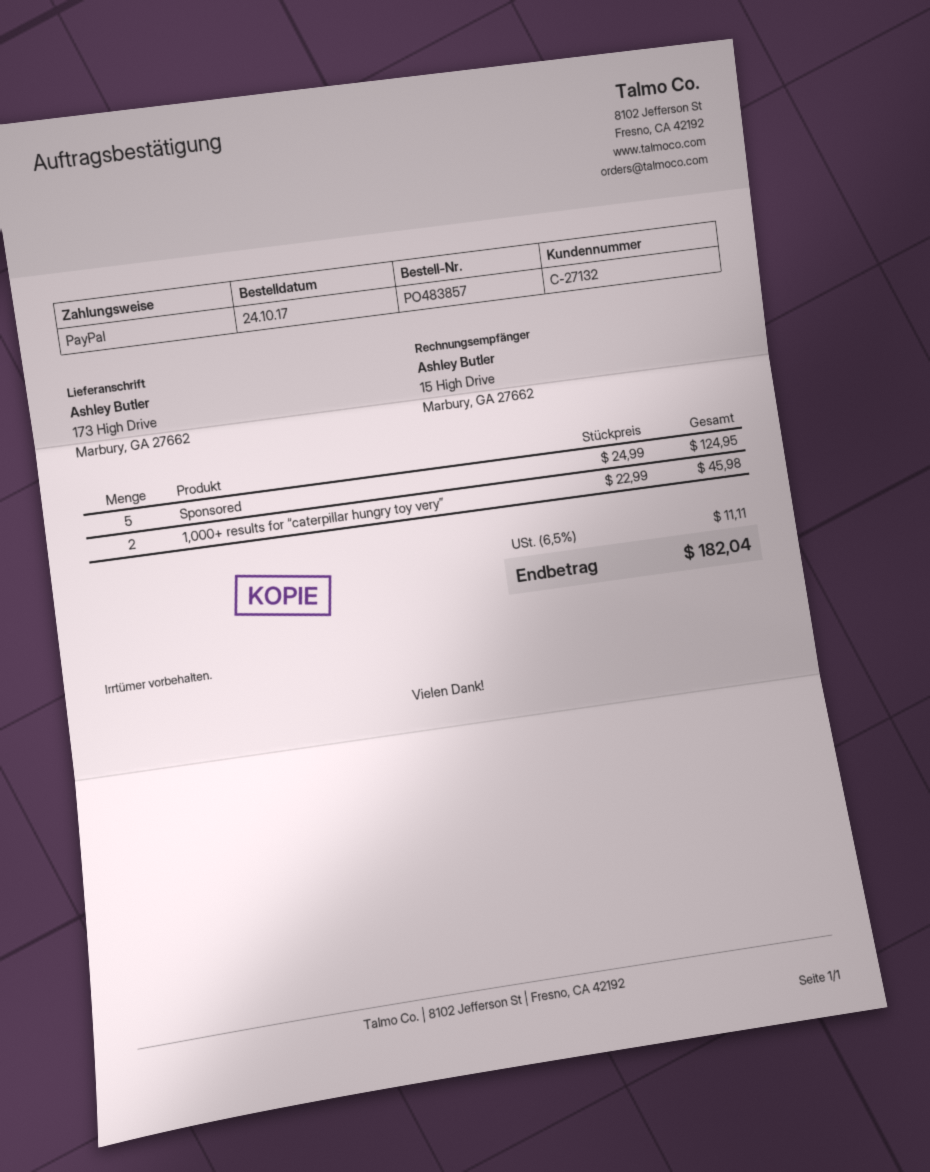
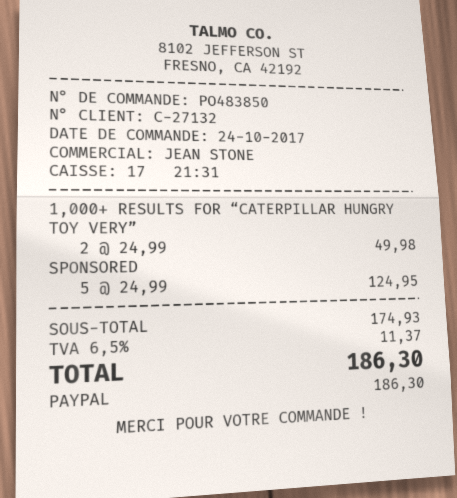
order number: PO483857 -> PO483850
1,000+ results for “caterpillar hungry toy very”: 2 x 22.99 = 45.98 -> 2 x 24.99 = 49.98
tax: 6.5% = 11.11 -> 6.5% = 11.37
total: 182.04 -> 186.30

